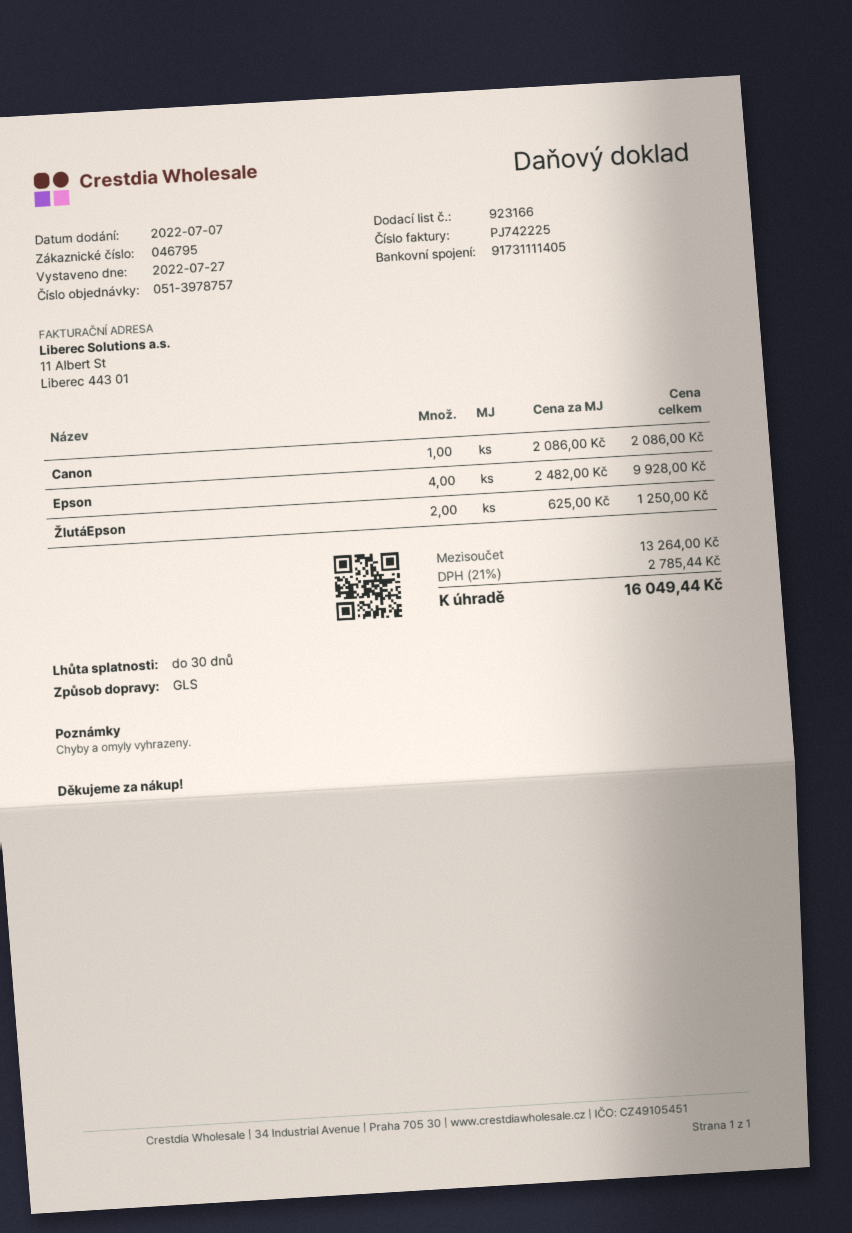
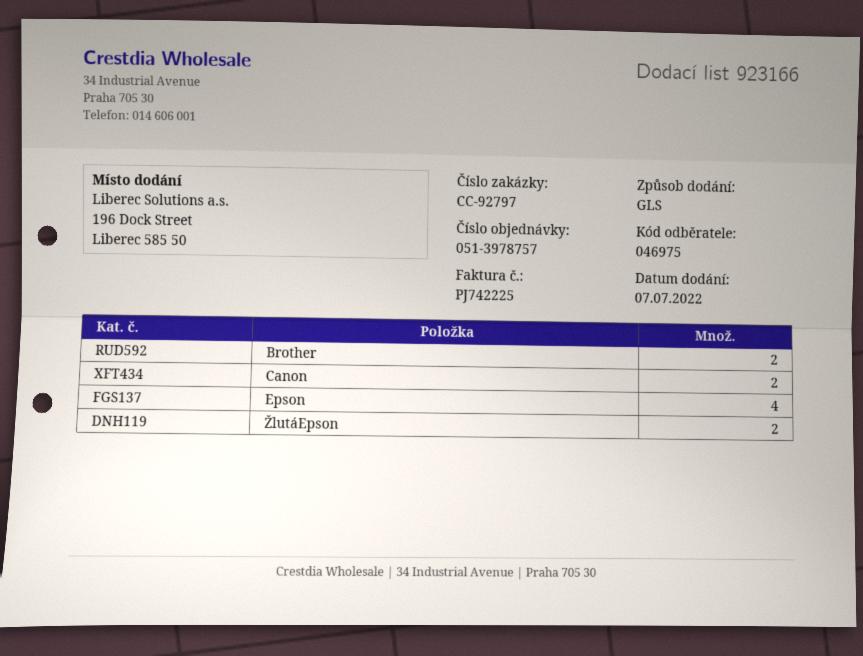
customer number: 046795 -> 046975
Canon: 1 -> 2
Brother: none -> 2

